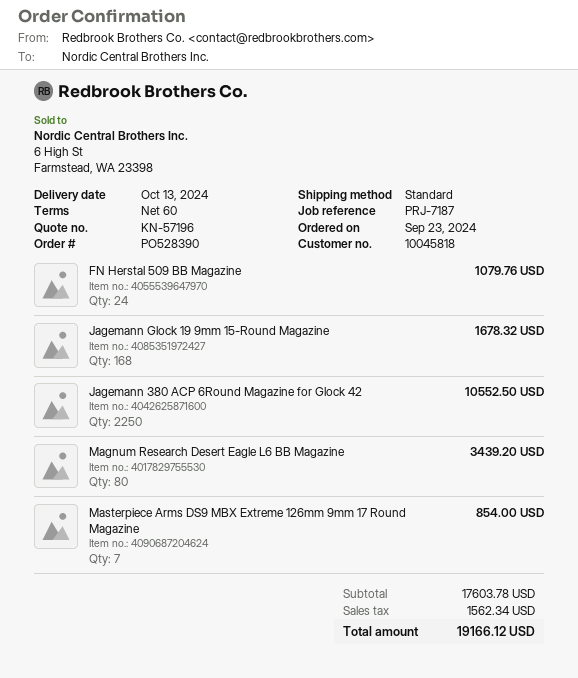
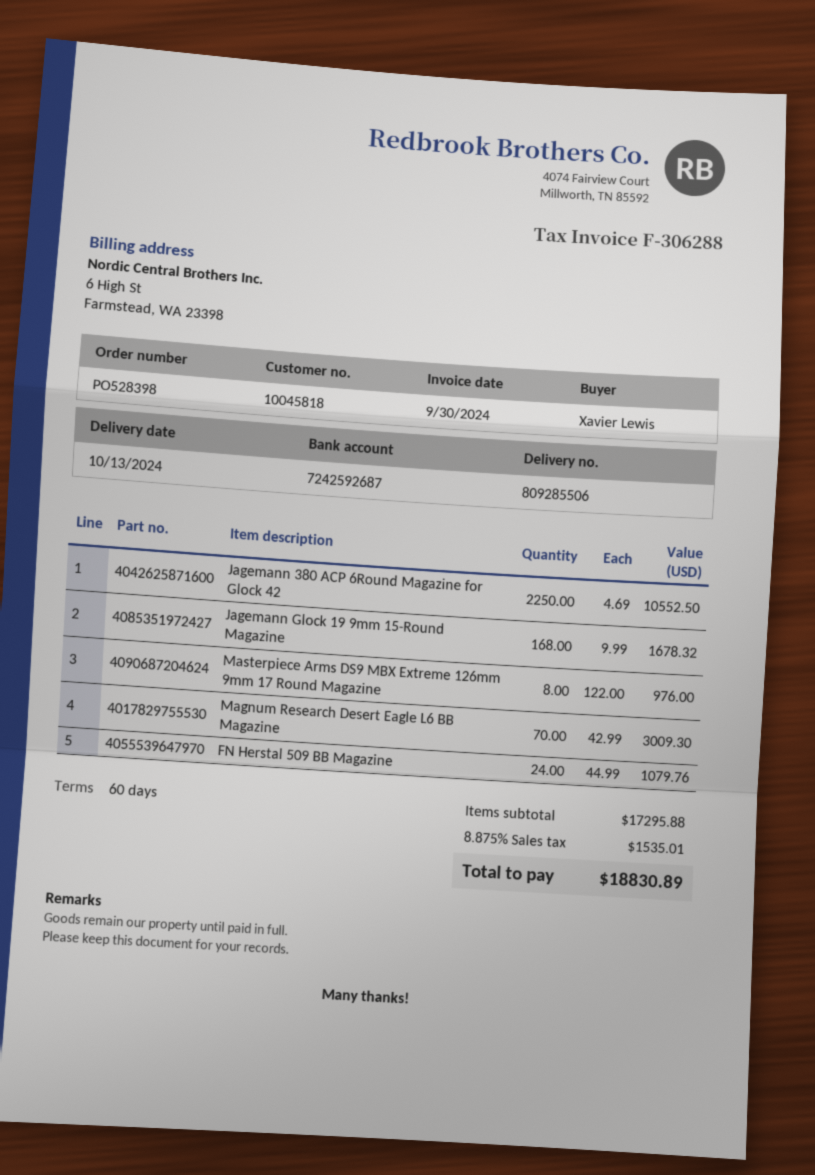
order number: PO528390 -> PO528398
Magnum Research Desert Eagle L6 BB Magazine: 80 for 3439.20 -> 70 for 3009.30
Masterpiece Arms DS9 MBX Extreme 126mm 9mm 17 Round Magazine: 7 for 854.00 -> 8 for 976.00
subtotal: 17603.78 -> 17295.88
tax: 1562.34 -> 1535.01
total: 19166.12 -> 18830.89

